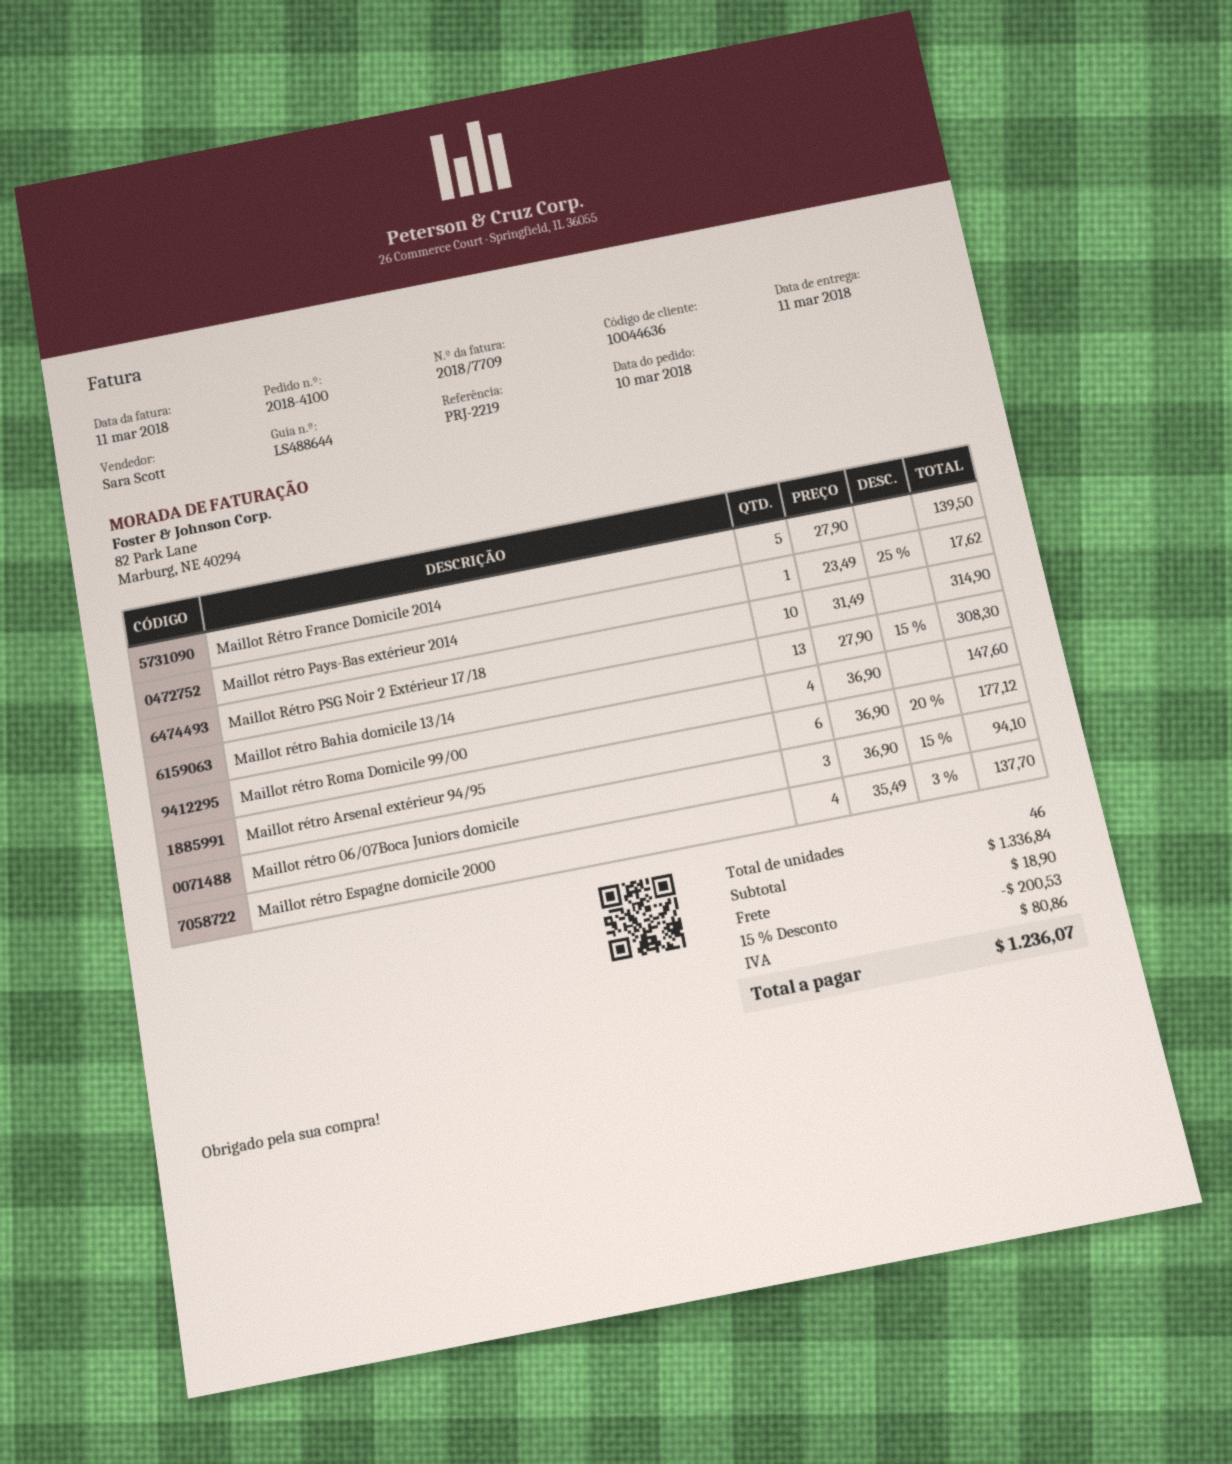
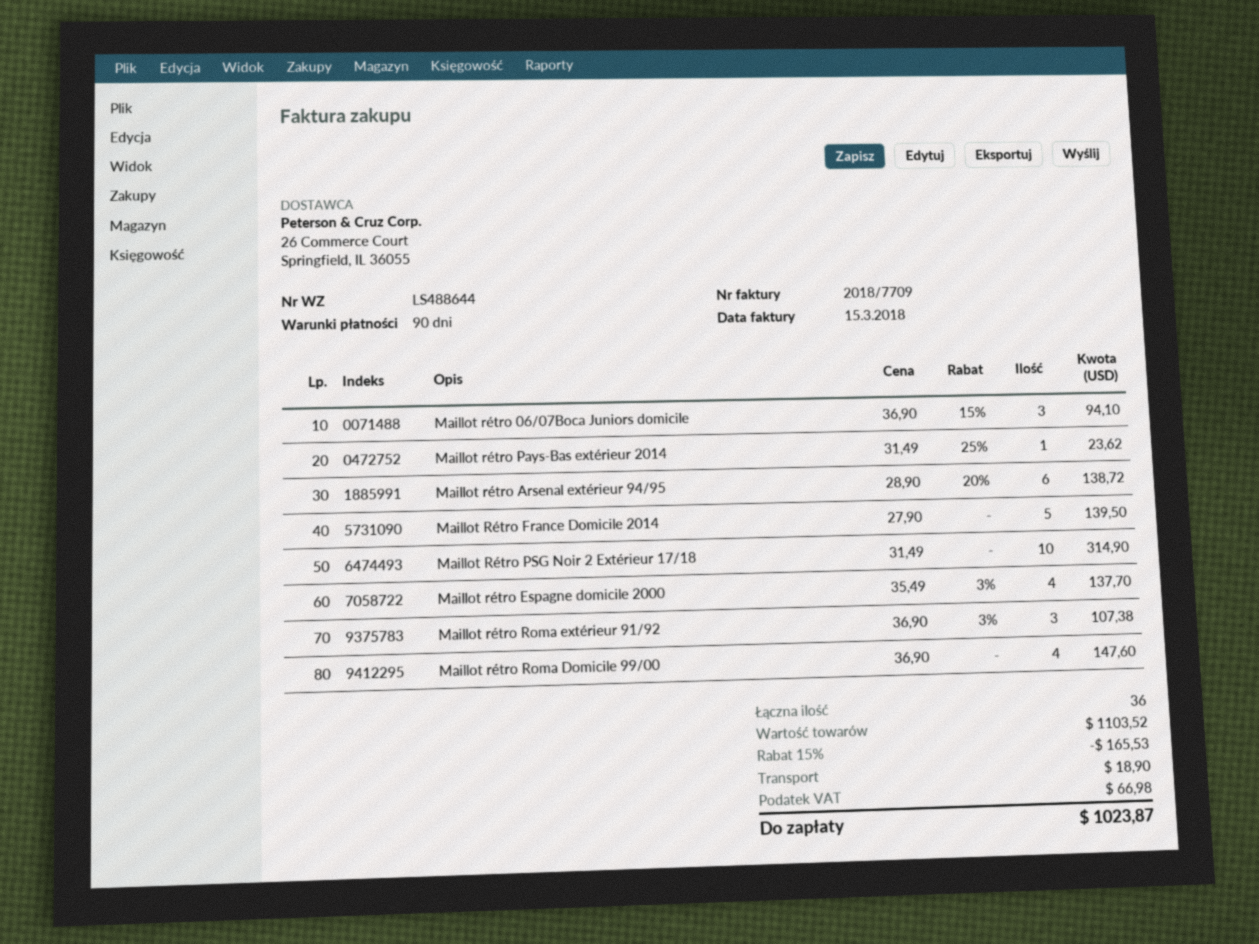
invoice date: 2018-03-11 -> 2018-03-15
Maillot rétro Pays-Bas extérieur 2014: 1 x 23.49 - 25% = 17.62 -> 1 x 31.49 - 25% = 23.62
Maillot rétro Bahia domicile 13/14: 13 x 27.90 - 15% = 308.30 -> none
Maillot rétro Arsenal extérieur 94/95: 6 x 36.90 - 20% = 177.12 -> 6 x 28.90 - 20% = 138.72
Maillot rétro Roma extérieur 91/92: none -> 3 x 36.90 - 3% = 107.38
total quantity: 46 -> 36
subtotal: 1336.84 -> 1103.52
discount: 15% = 200.53 -> 15% = 165.53
tax: 80.86 -> 66.98
total: 1236.07 -> 1023.87

